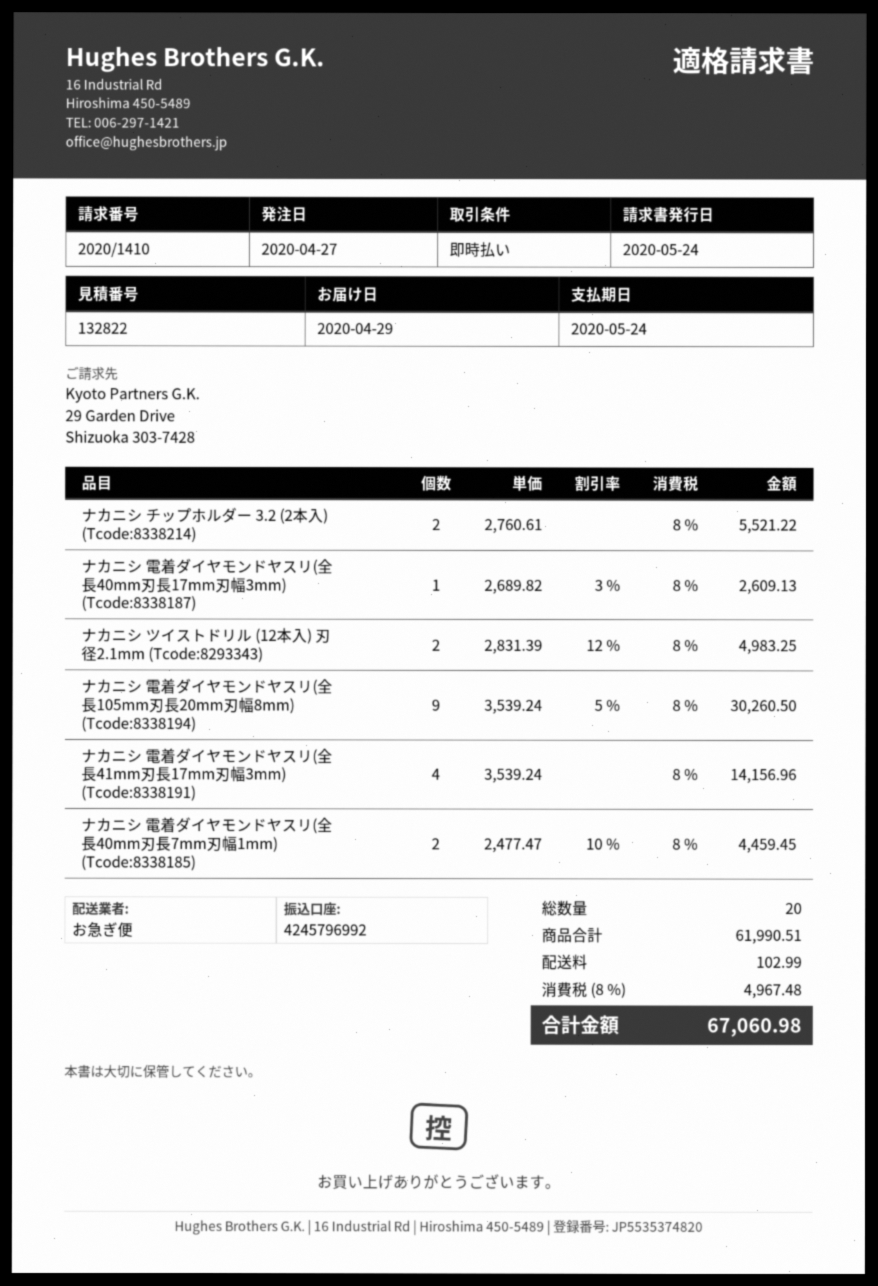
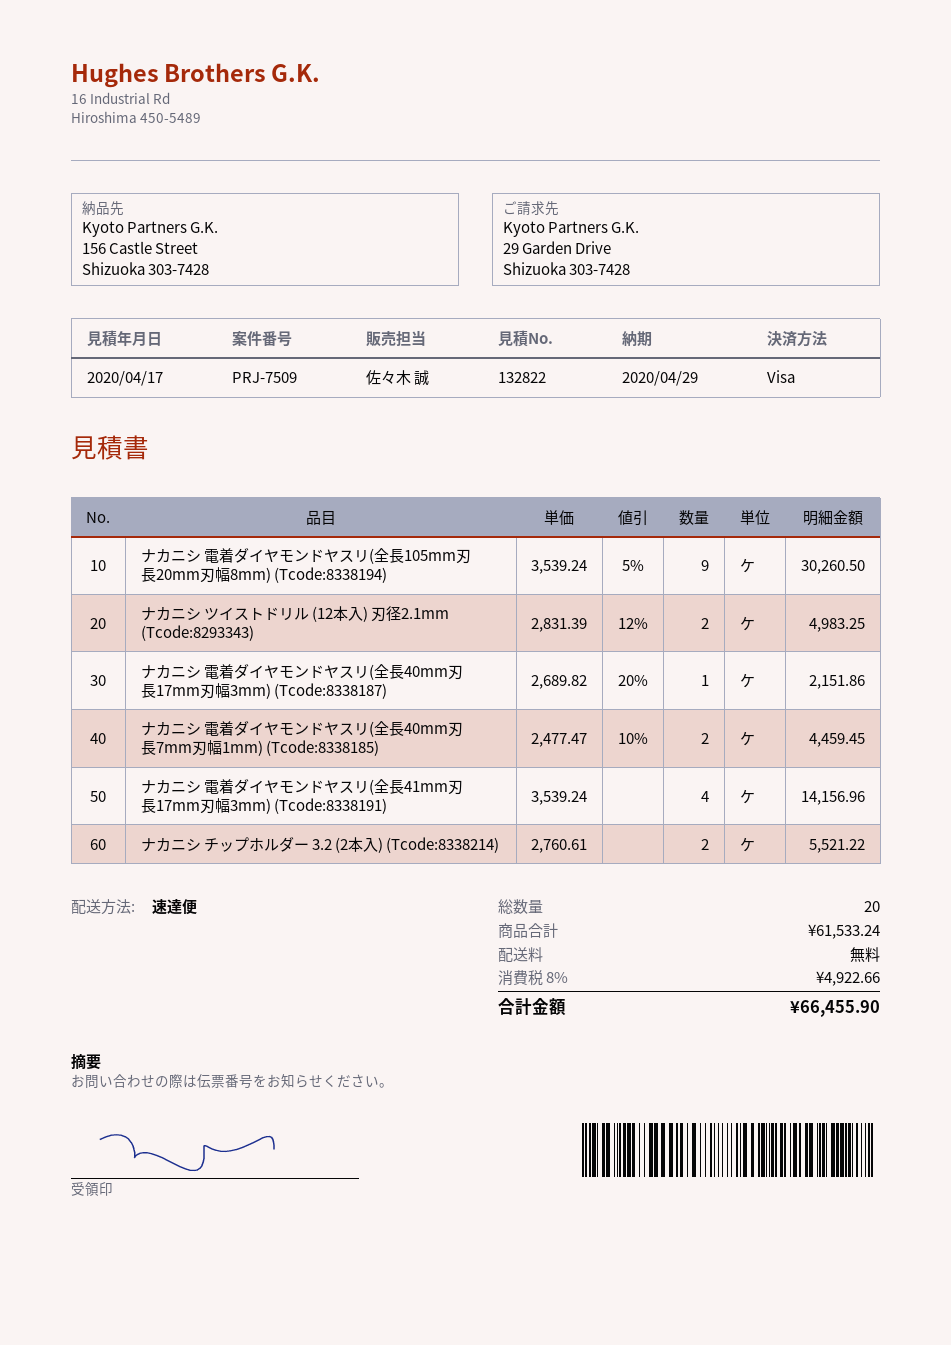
ナカニシ 電着ダイヤモンドヤスリ(全長40mm刃長17mm刃幅3mm) (Tcode:8338187): 1 x 2689.82 - 3% = 2609.13 -> 1 x 2689.82 - 20% = 2151.86
subtotal: 61990.51 -> 61533.24
shipping: 102.99 -> 0.00
tax: 8% = 4967.48 -> 8% = 4922.66
total: 67060.98 -> 66455.90

